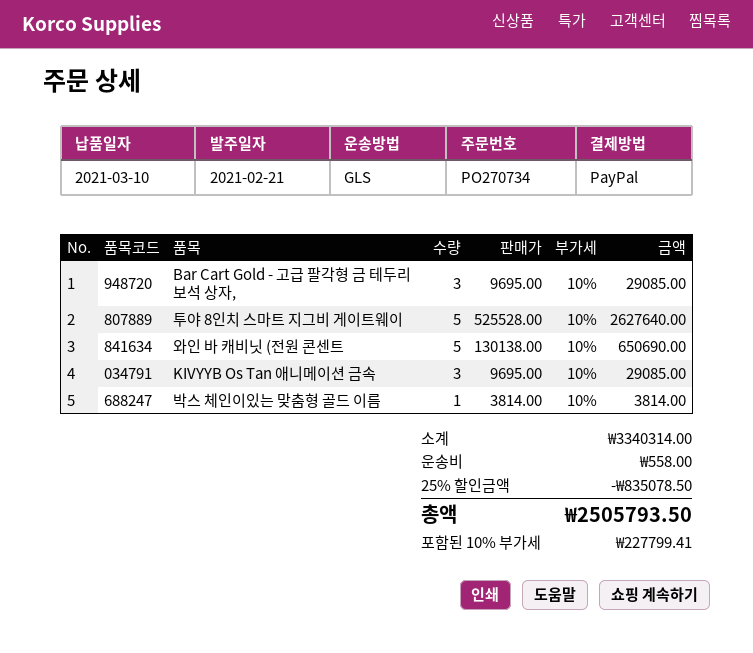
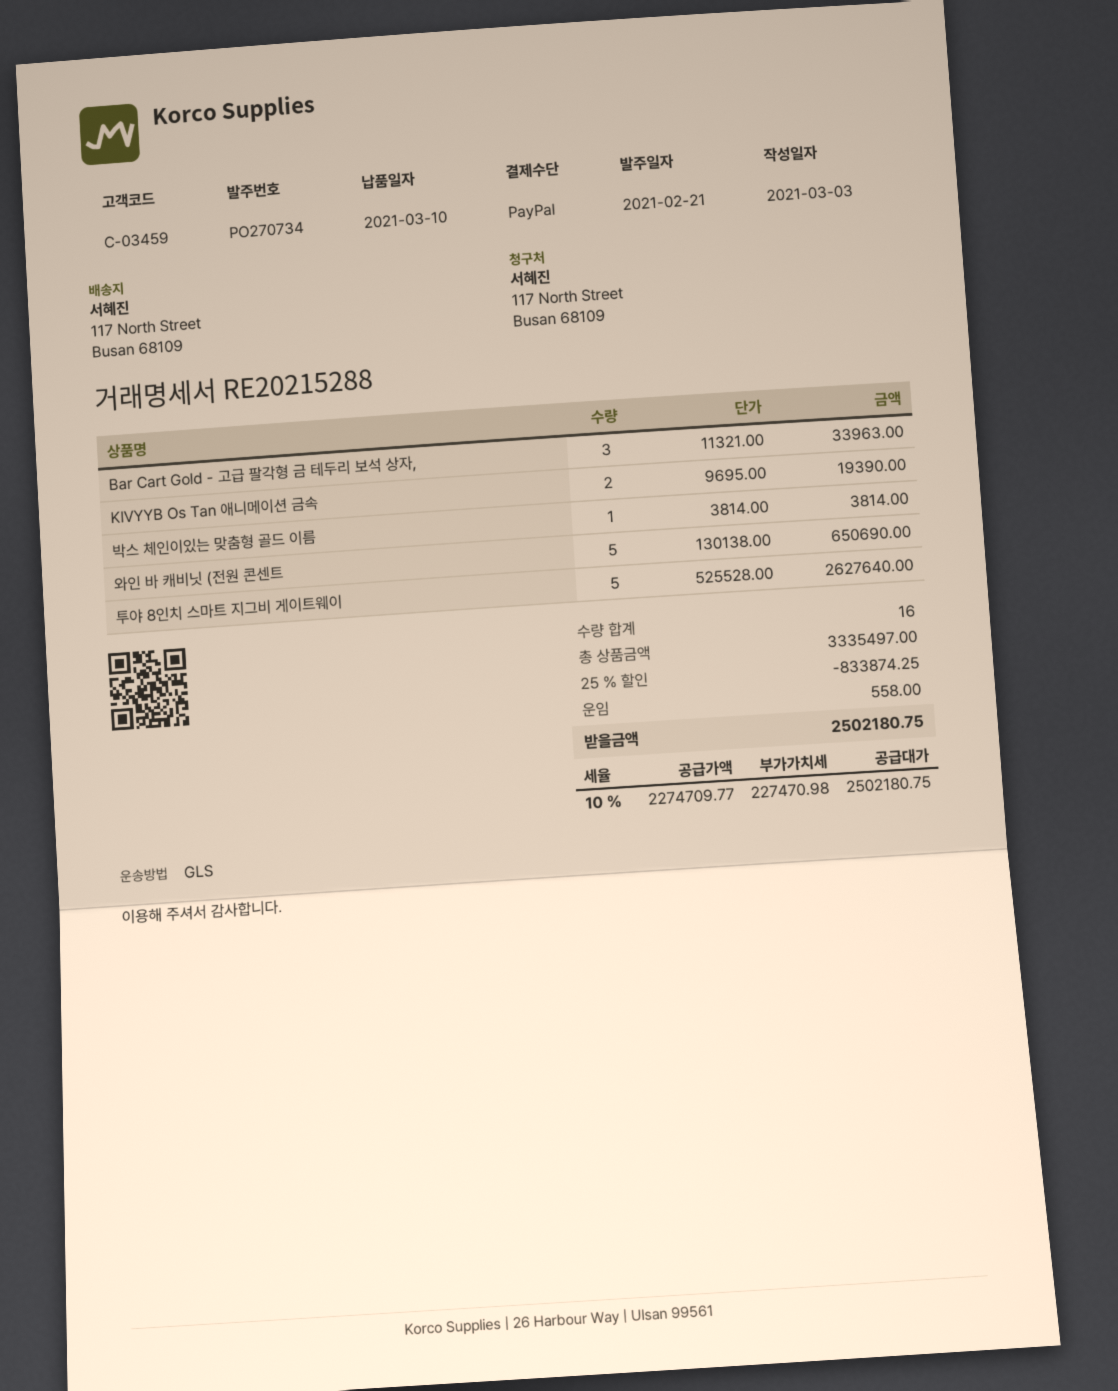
Bar Cart Gold - 고급 팔각형 금 테두리 보석 상자,: 3 x 9695.00 = 29085.00 -> 3 x 11321.00 = 33963.00
KIVYYB Os Tan 애니메이션 금속: 3 x 9695.00 = 29085.00 -> 2 x 9695.00 = 19390.00
subtotal: 3340314.00 -> 3335497.00
discount: 25% = 835078.50 -> 25% = 833874.25
tax: 10% = 227799.41 -> 10% = 227470.98
total: 2505793.50 -> 2502180.75

